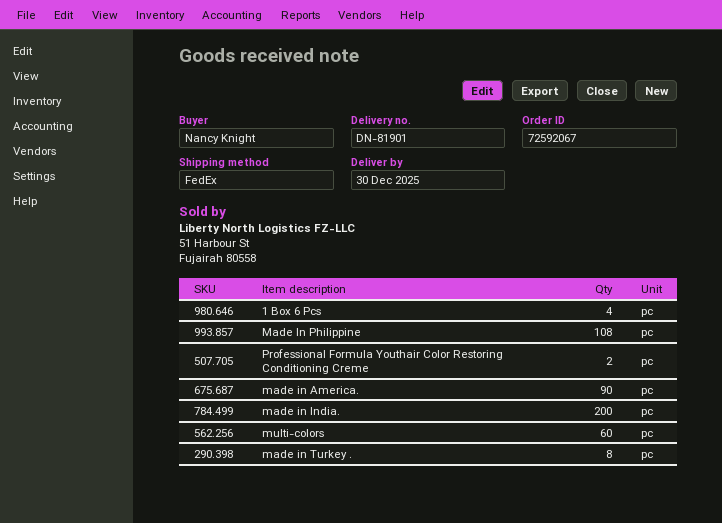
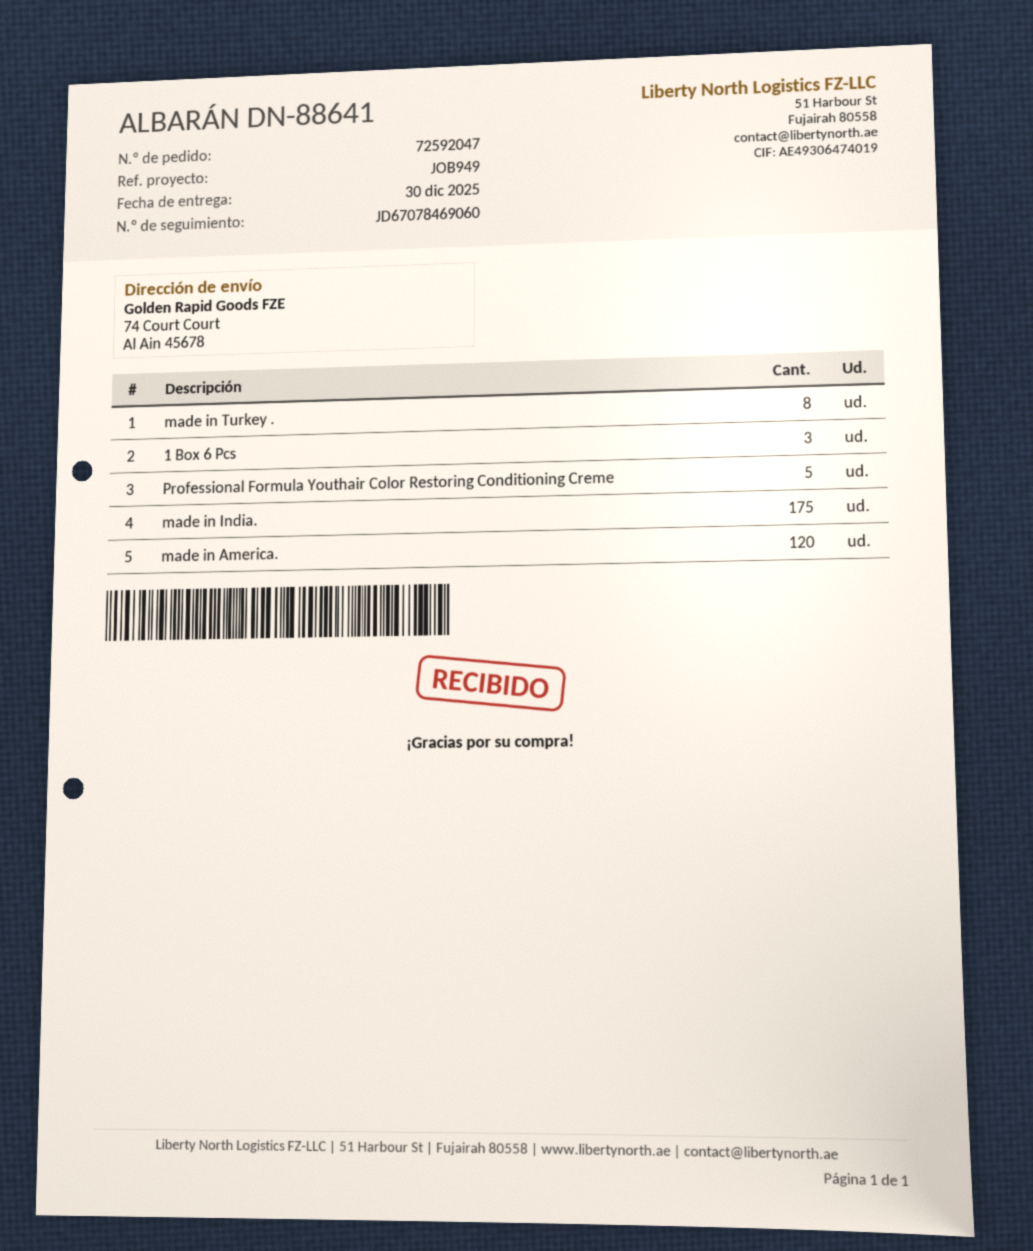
order number: 72592067 -> 72592047
delivery note number: DN-81901 -> DN-88641
1 Box 6 Pcs: 4 -> 3
Made In Philippine: 108 -> none
Professional Formula Youthair Color Restoring Conditioning Creme: 2 -> 5
made in America.: 90 -> 120
made in India.: 200 -> 175
multi-colors: 60 -> none

